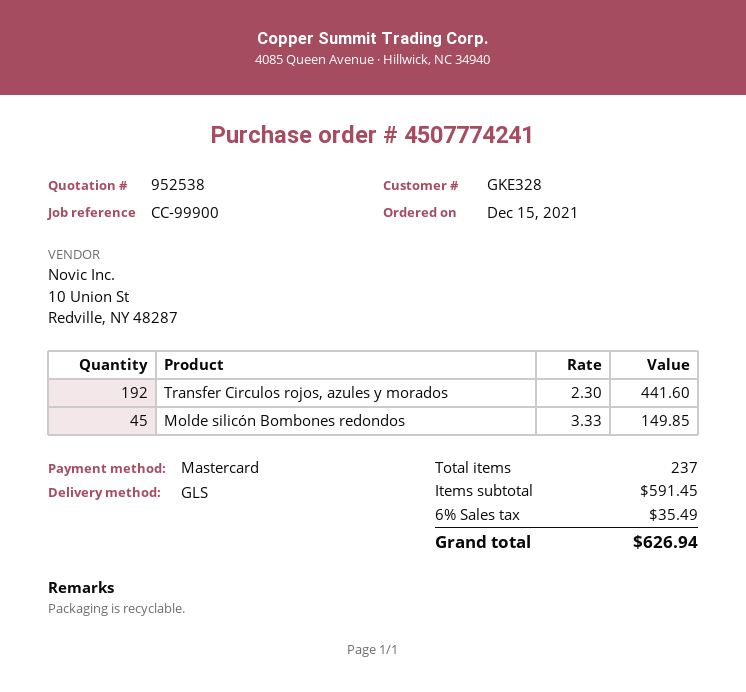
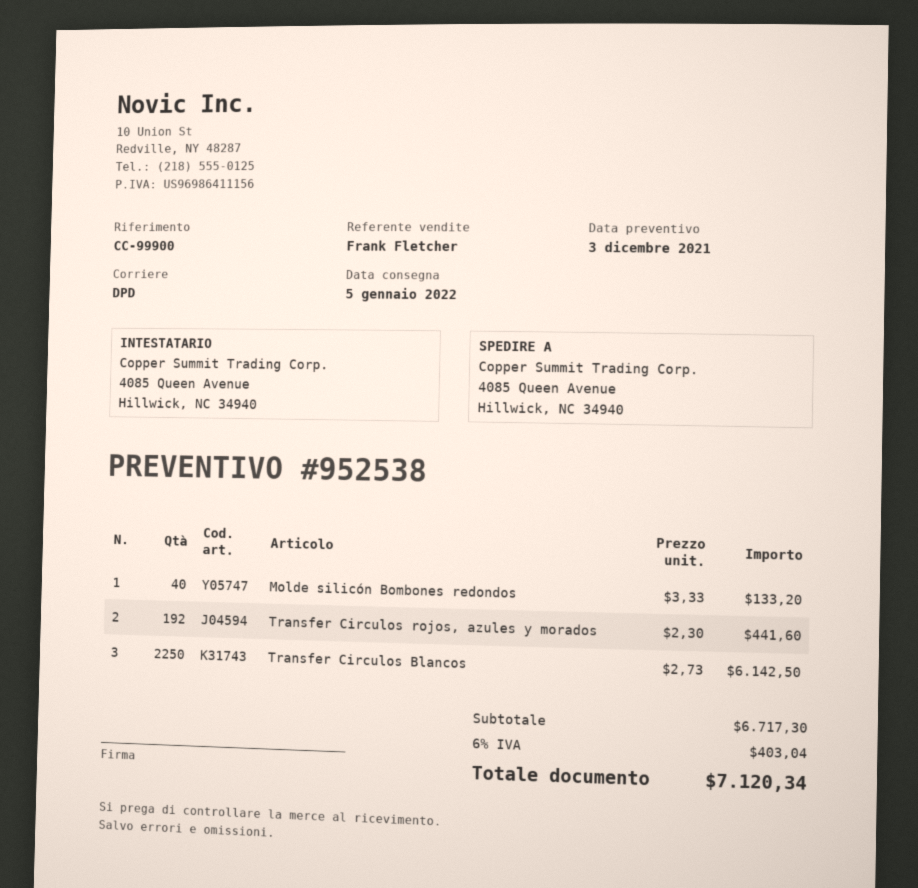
shipping method: GLS -> DPD
Molde silicón Bombones redondos: 45 x 3.33 = 149.85 -> 40 x 3.33 = 133.20
Transfer Circulos Blancos: none -> 2250 x 2.73 = 6142.50
subtotal: 591.45 -> 6717.30
tax: 6% = 35.49 -> 6% = 403.04
total: 626.94 -> 7120.34

